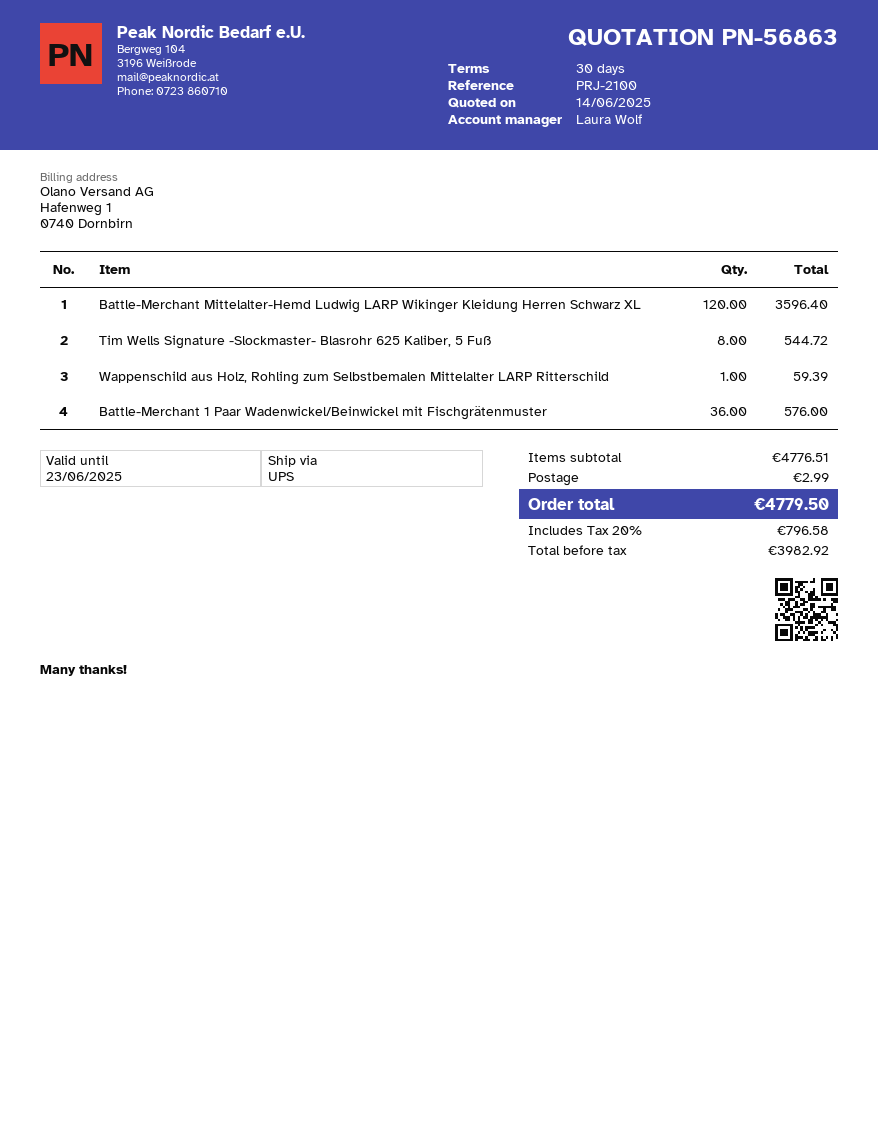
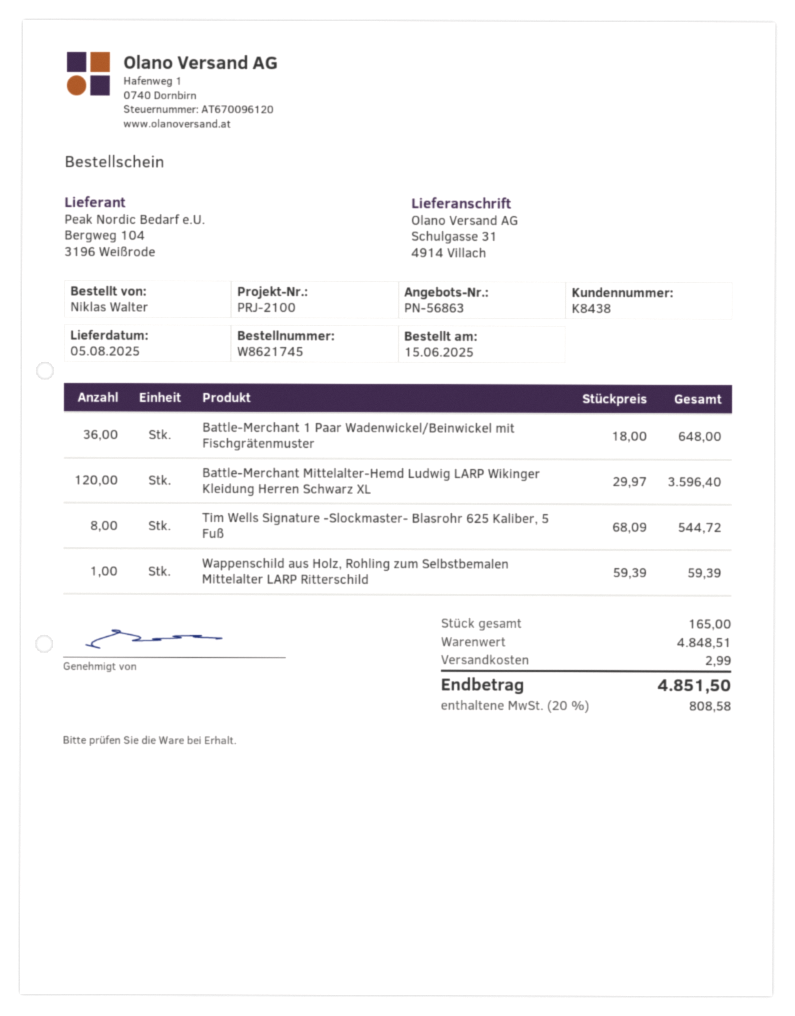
Battle-Merchant 1 Paar Wadenwickel/Beinwickel mit Fischgrätenmuster: 36 for 576.00 -> 36 for 648.00
subtotal: 4776.51 -> 4848.51
tax: 20% = 796.58 -> 20% = 808.58
total: 4779.50 -> 4851.50

